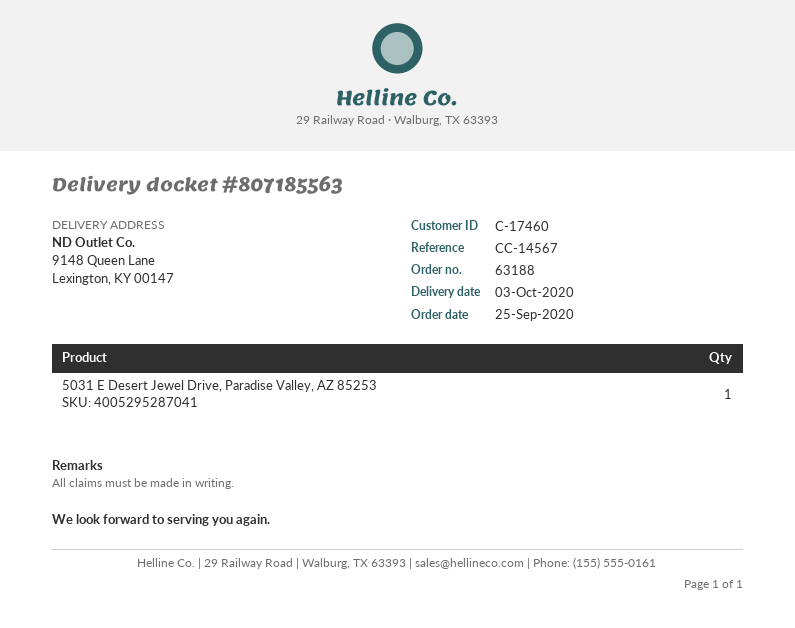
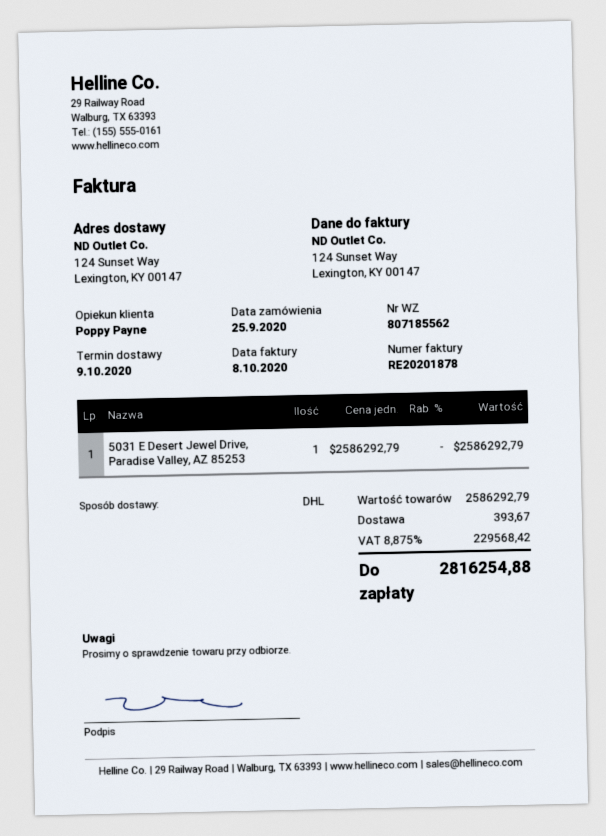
delivery note number: 807185563 -> 807185562
delivery date: 2020-10-03 -> 2020-10-09
ship to: 9148 Queen Lane, Lexington, KY 00147 -> 124 Sunset Way, Lexington, KY 00147

